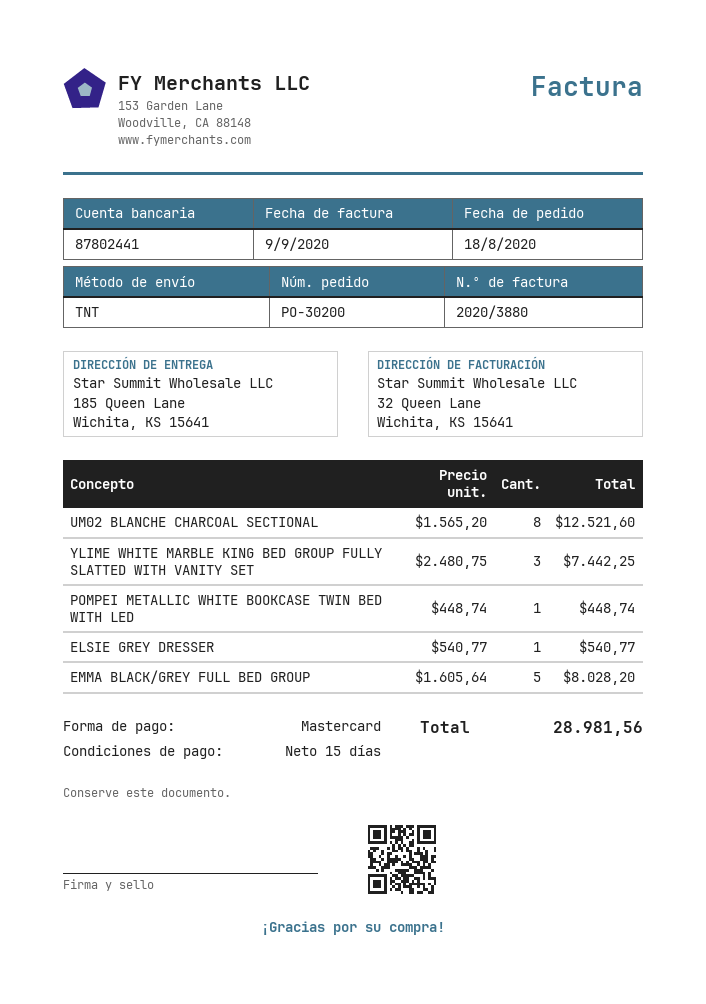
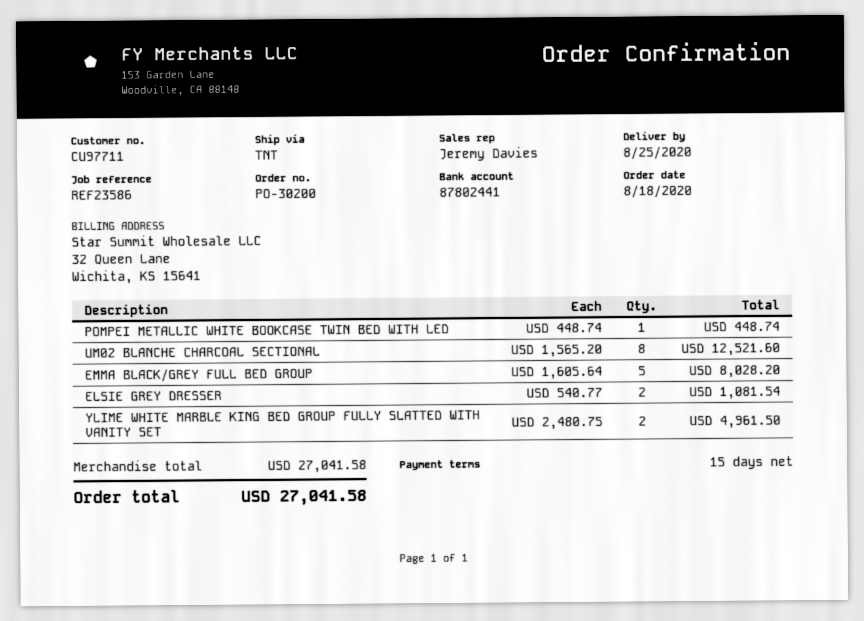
YLIME WHITE MARBLE KING BED GROUP FULLY SLATTED WITH VANITY SET: 3 x 2480.75 = 7442.25 -> 2 x 2480.75 = 4961.50
ELSIE GREY DRESSER: 1 x 540.77 = 540.77 -> 2 x 540.77 = 1081.54
total: 28981.56 -> 27041.58

